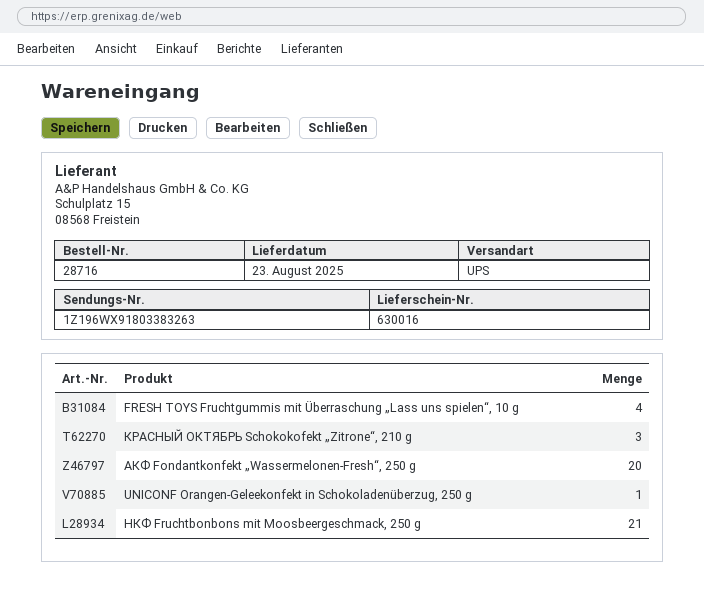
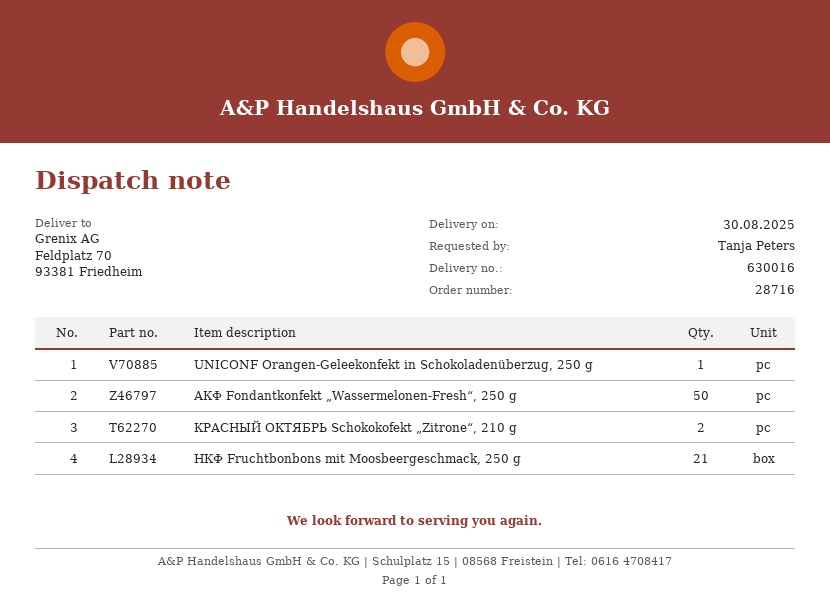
delivery date: 2025-08-23 -> 2025-08-30
FRESH TOYS Fruchtgummis mit Überraschung „Lass uns spielen“, 10 g: 4 -> none
КРАСНЫЙ ОКТЯБРЬ Schokokofekt „Zitrone“, 210 g: 3 -> 2
АКФ Fondantkonfekt „Wassermelonen-Fresh“, 250 g: 20 -> 50

